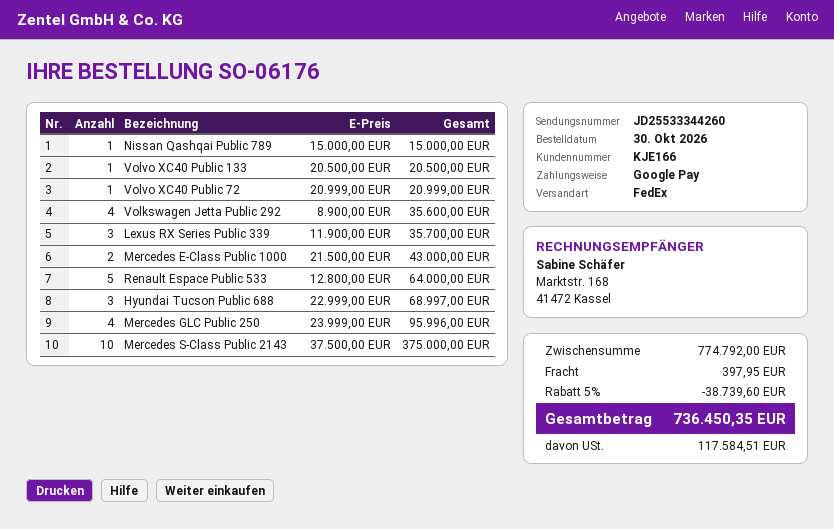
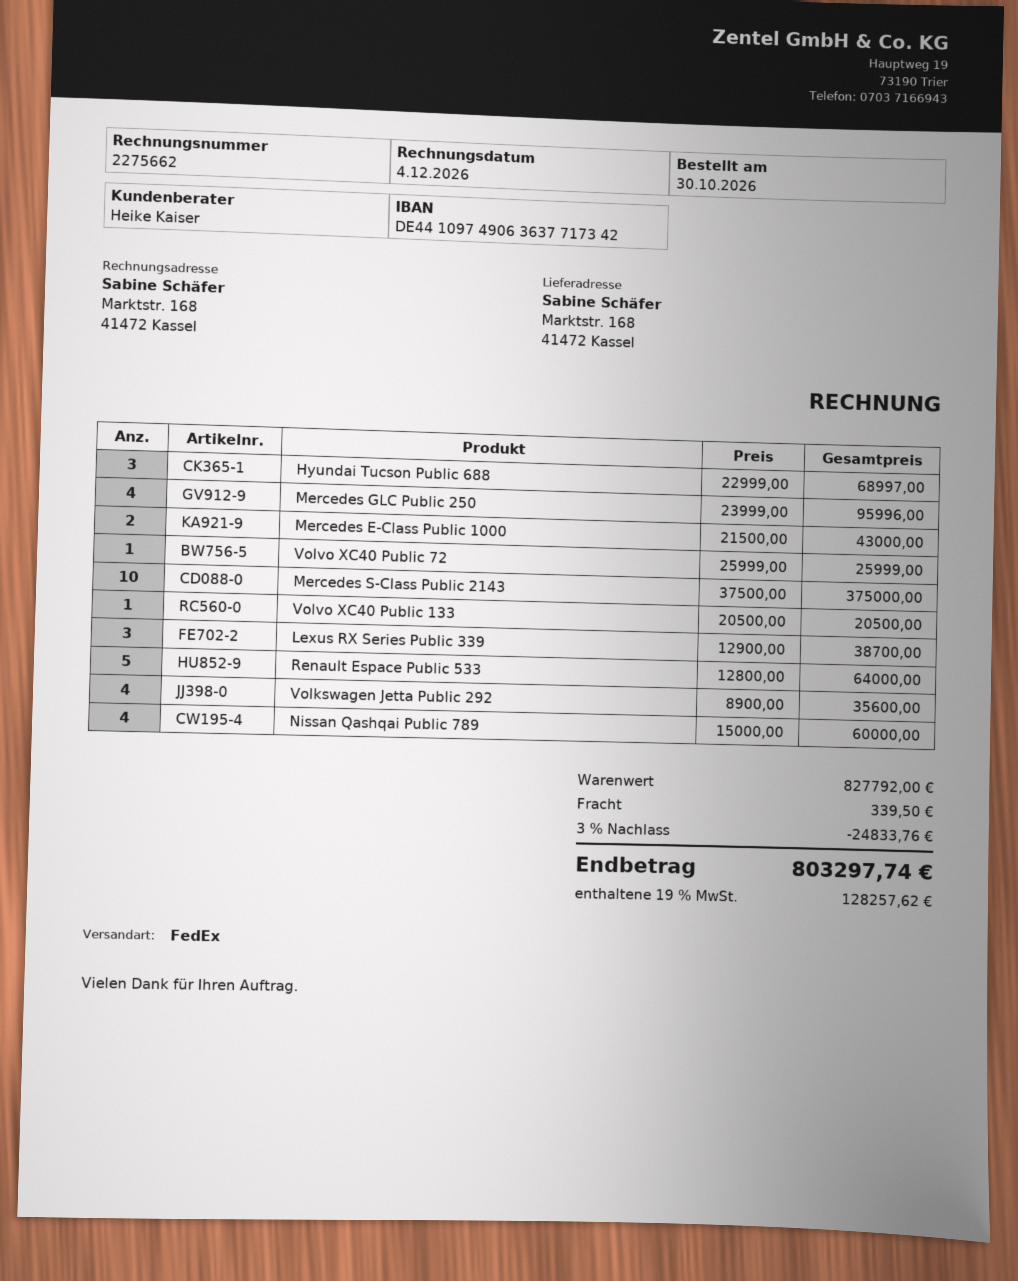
Nissan Qashqai Public 789: 1 x 15000.00 = 15000.00 -> 4 x 15000.00 = 60000.00
Volvo XC40 Public 72: 1 x 20999.00 = 20999.00 -> 1 x 25999.00 = 25999.00
Lexus RX Series Public 339: 3 x 11900.00 = 35700.00 -> 3 x 12900.00 = 38700.00
subtotal: 774792.00 -> 827792.00
discount: 5% = 38739.60 -> 3% = 24833.76
shipping: 397.95 -> 339.50
tax: 117584.51 -> 128257.62
total: 736450.35 -> 803297.74

